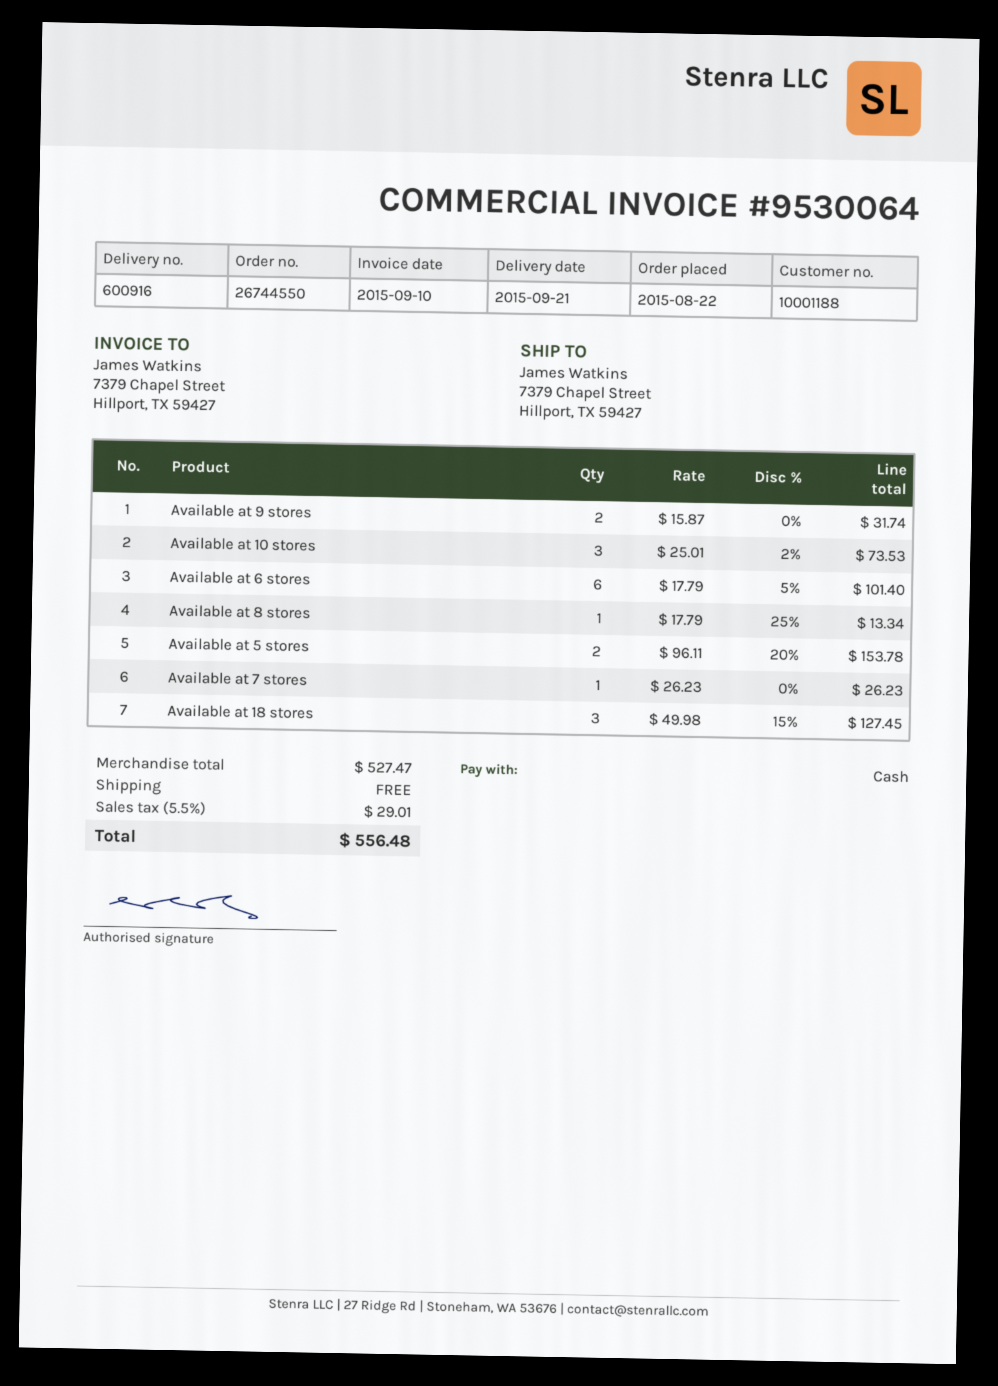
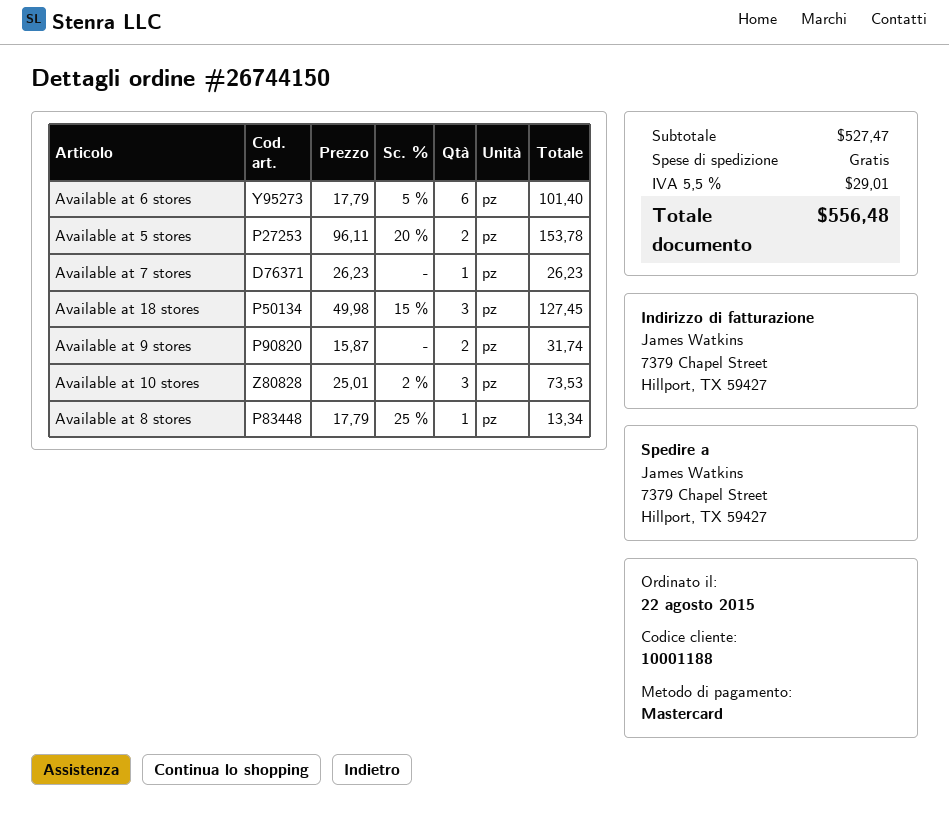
order number: 26744550 -> 26744150
payment method: cash -> Mastercard

